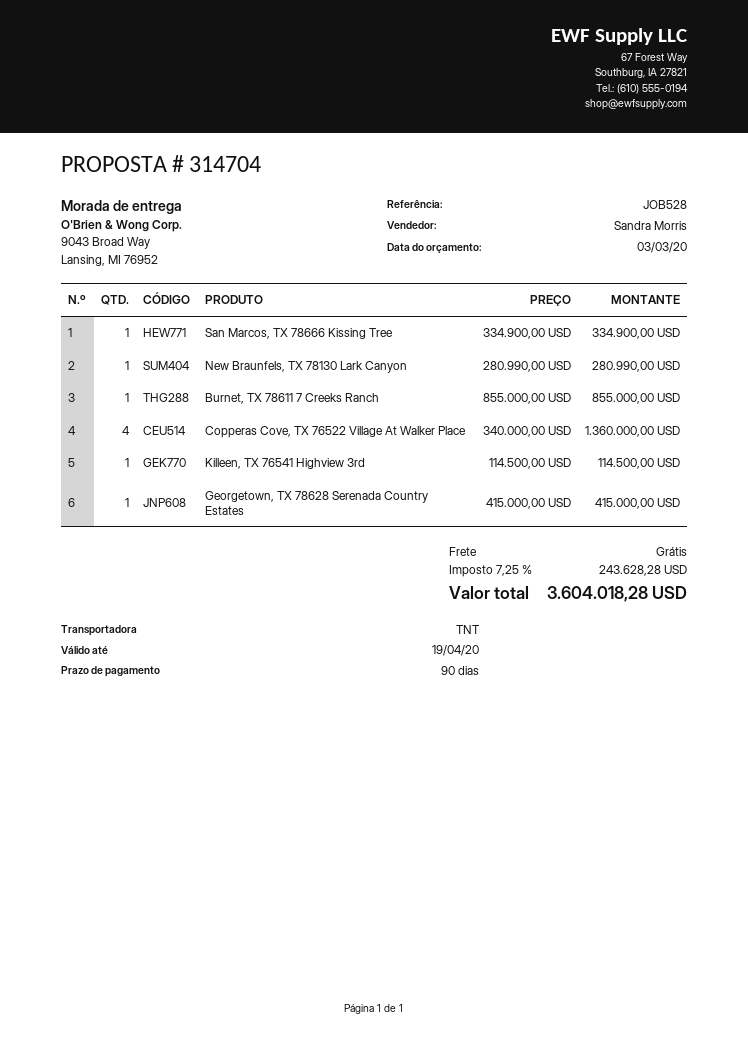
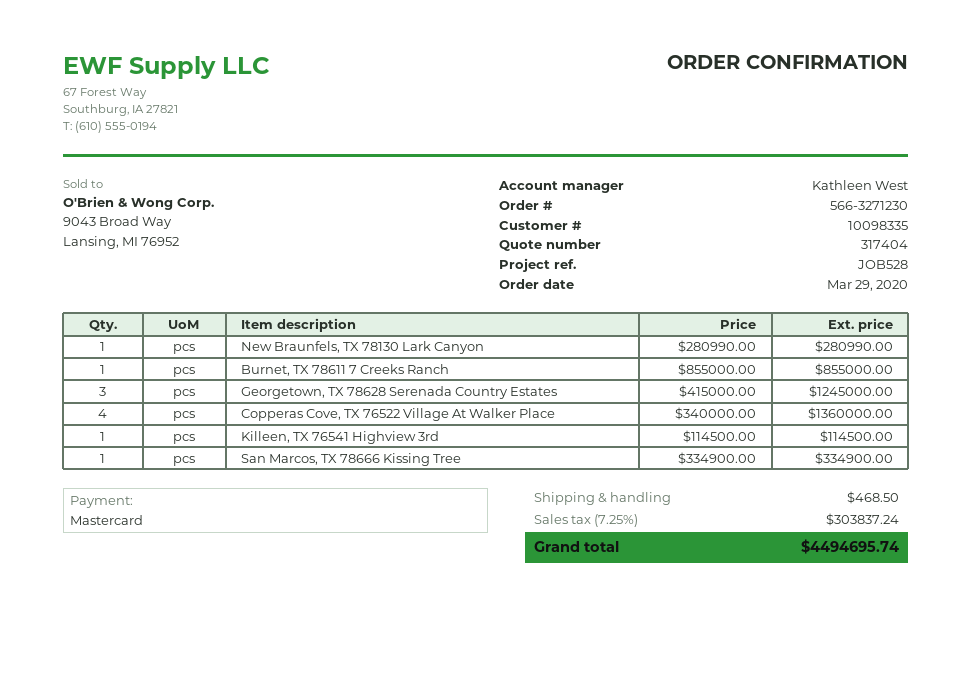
quote number: 314704 -> 317404
sales rep: Sandra Morris -> Kathleen West
Georgetown, TX 78628 Serenada Country Estates: 1 x 415000.00 = 415000.00 -> 3 x 415000.00 = 1245000.00
shipping: 0.00 -> 468.50
tax: 7.25% = 243628.28 -> 7.25% = 303837.24
total: 3604018.28 -> 4494695.74

